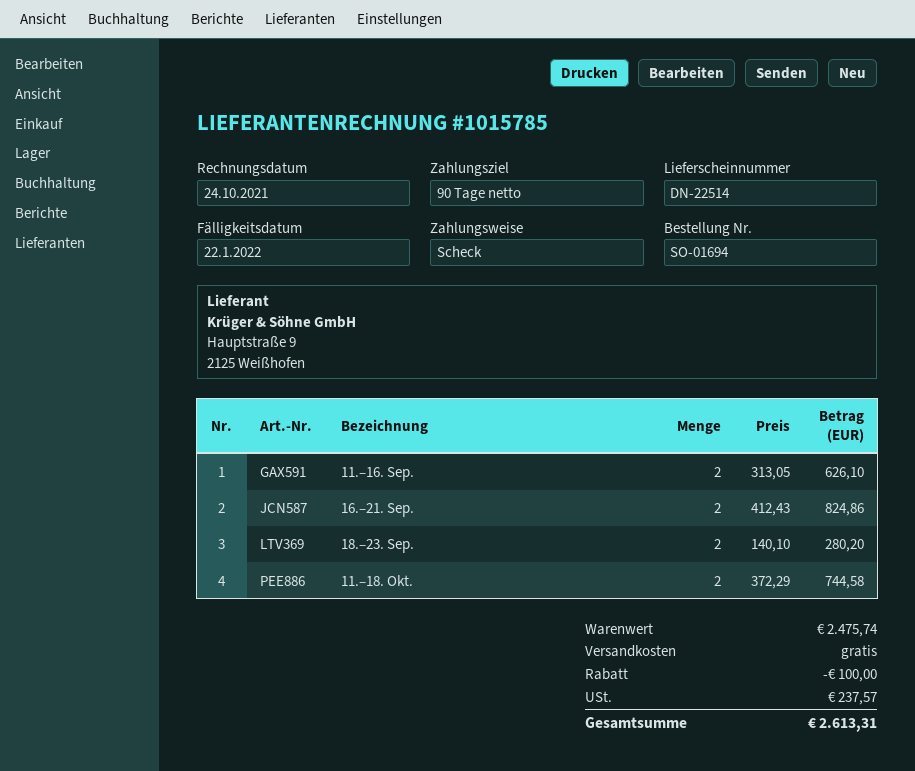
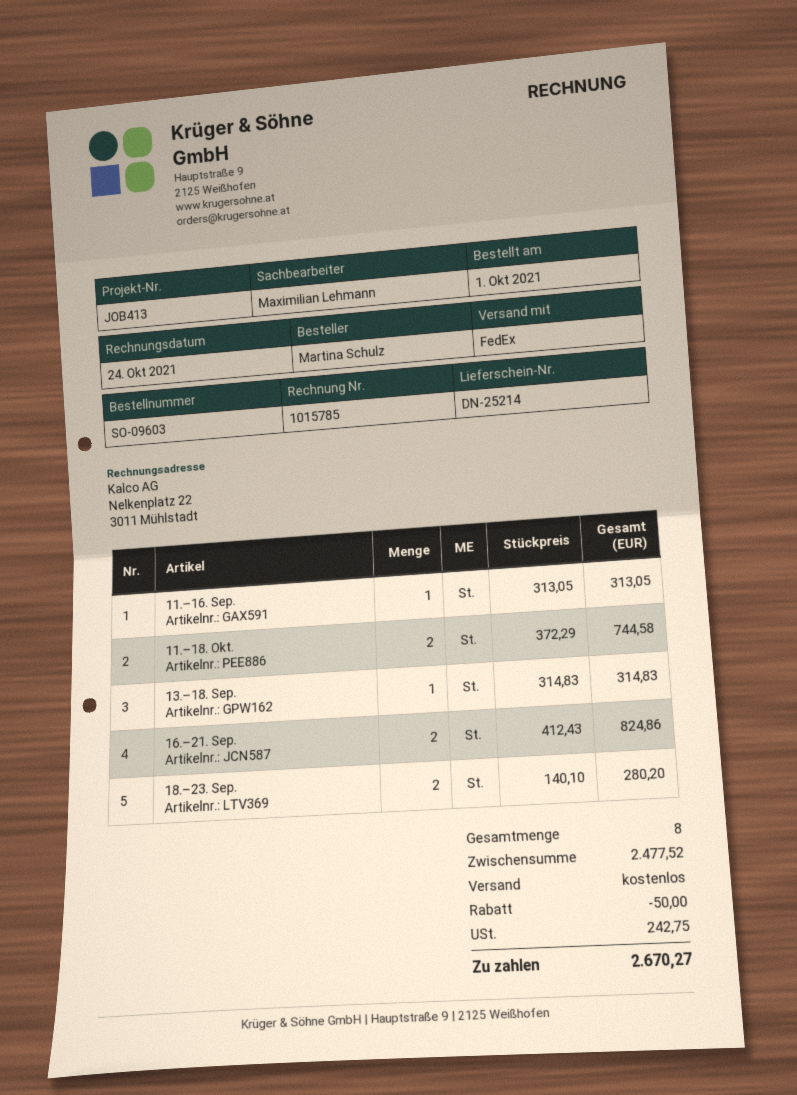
order number: SO-01694 -> SO-09603
delivery note number: DN-22514 -> DN-25214
11.–16. Sep.: 2 x 313.05 = 626.10 -> 1 x 313.05 = 313.05
13.–18. Sep.: none -> 1 x 314.83 = 314.83
subtotal: 2475.74 -> 2477.52
discount: 100.00 -> 50.00
tax: 237.57 -> 242.75
total: 2613.31 -> 2670.27

